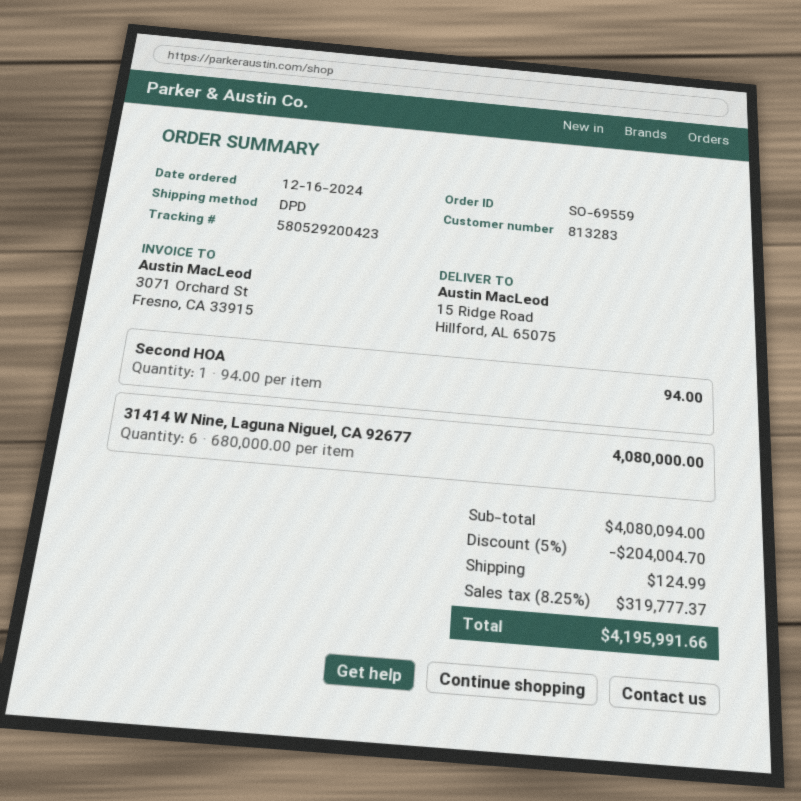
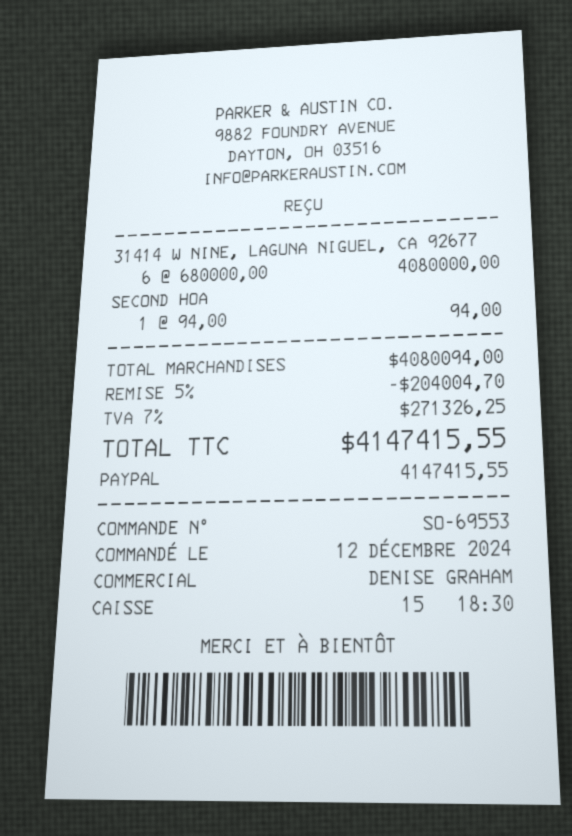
order number: SO-69559 -> SO-69553
order date: 2024-12-16 -> 2024-12-12
shipping: 124.99 -> none
tax: 8.25% = 319777.37 -> 7% = 271326.25
total: 4195991.66 -> 4147415.55

